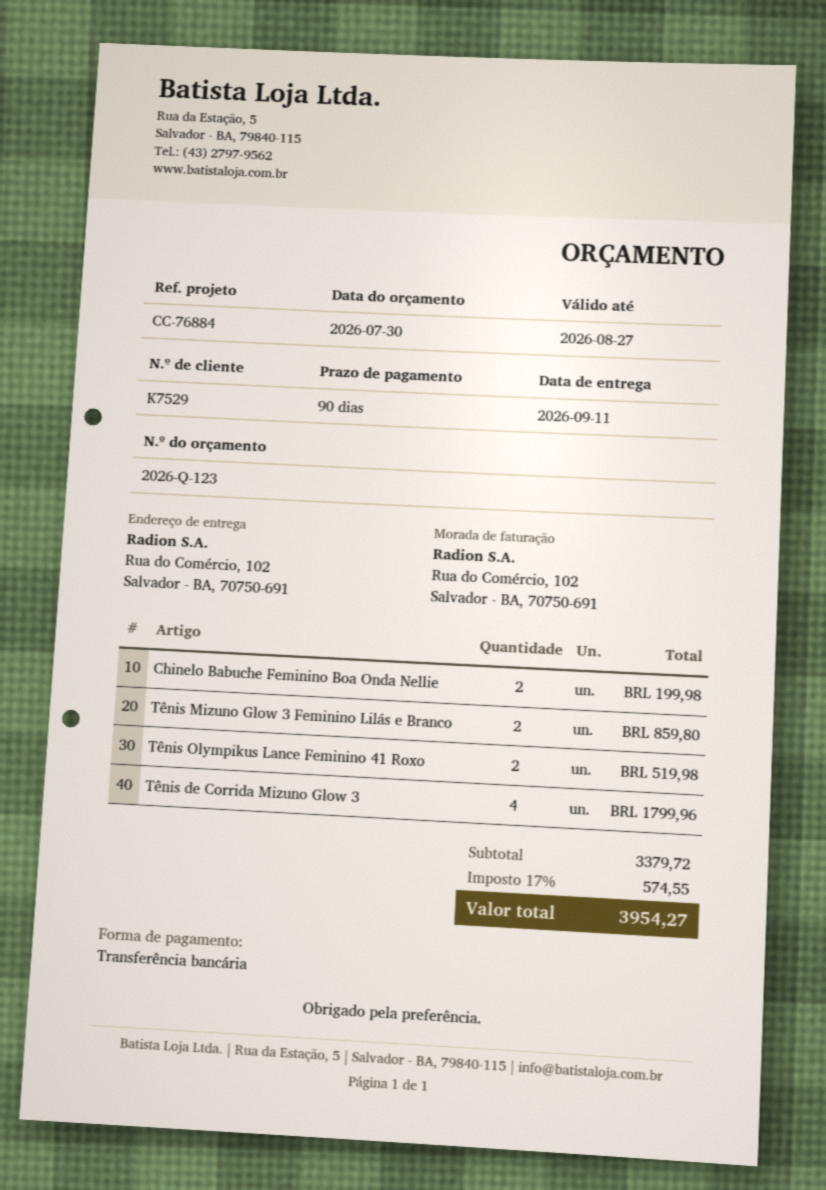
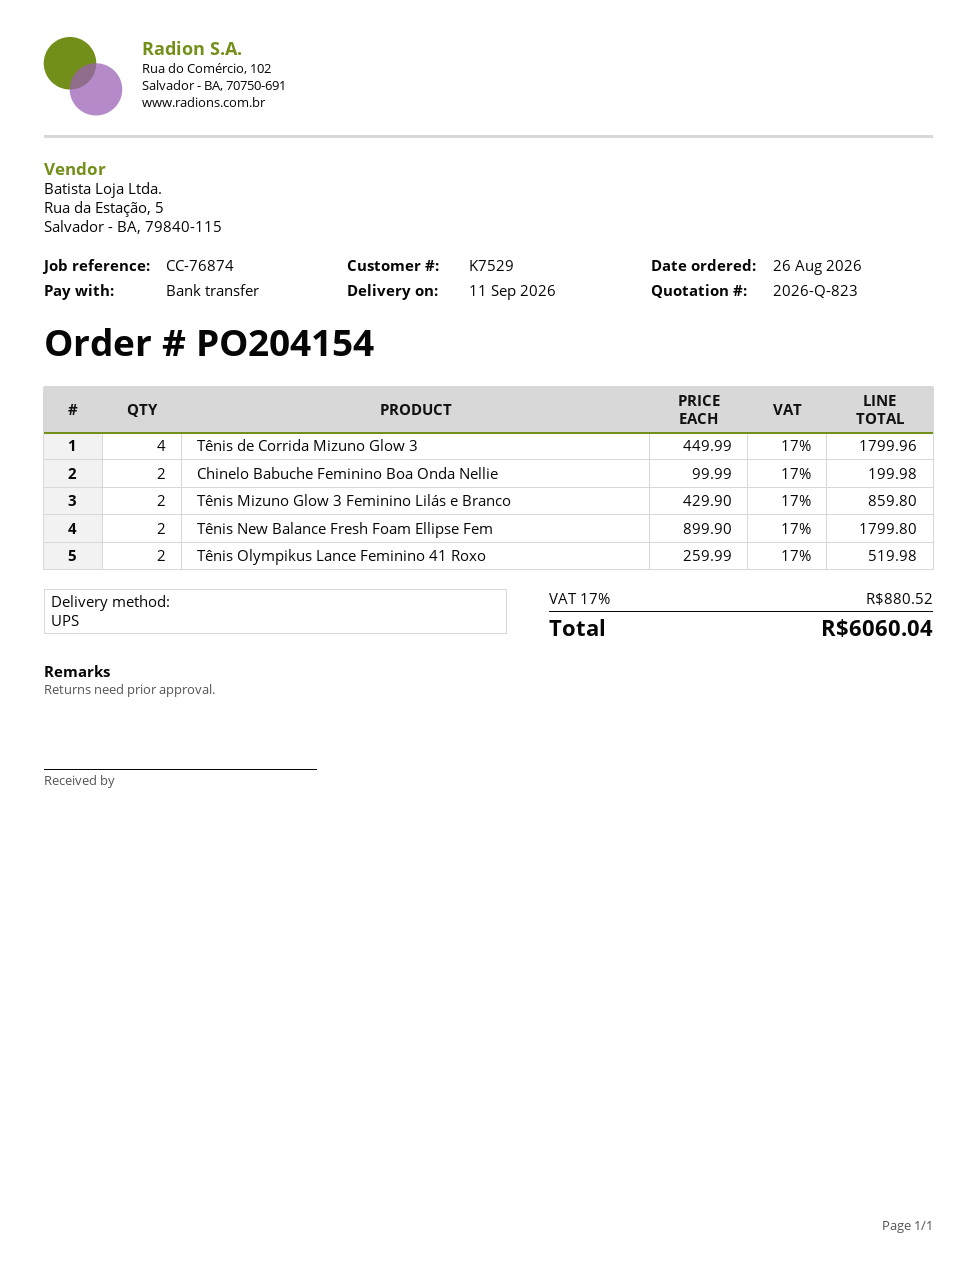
quote number: 2026-Q-123 -> 2026-Q-823
reference: CC-76884 -> CC-76874
Tênis New Balance Fresh Foam Ellipse Fem: none -> 2 for 1799.80
tax: 17% = 574.55 -> 17% = 880.52
total: 3954.27 -> 6060.04

